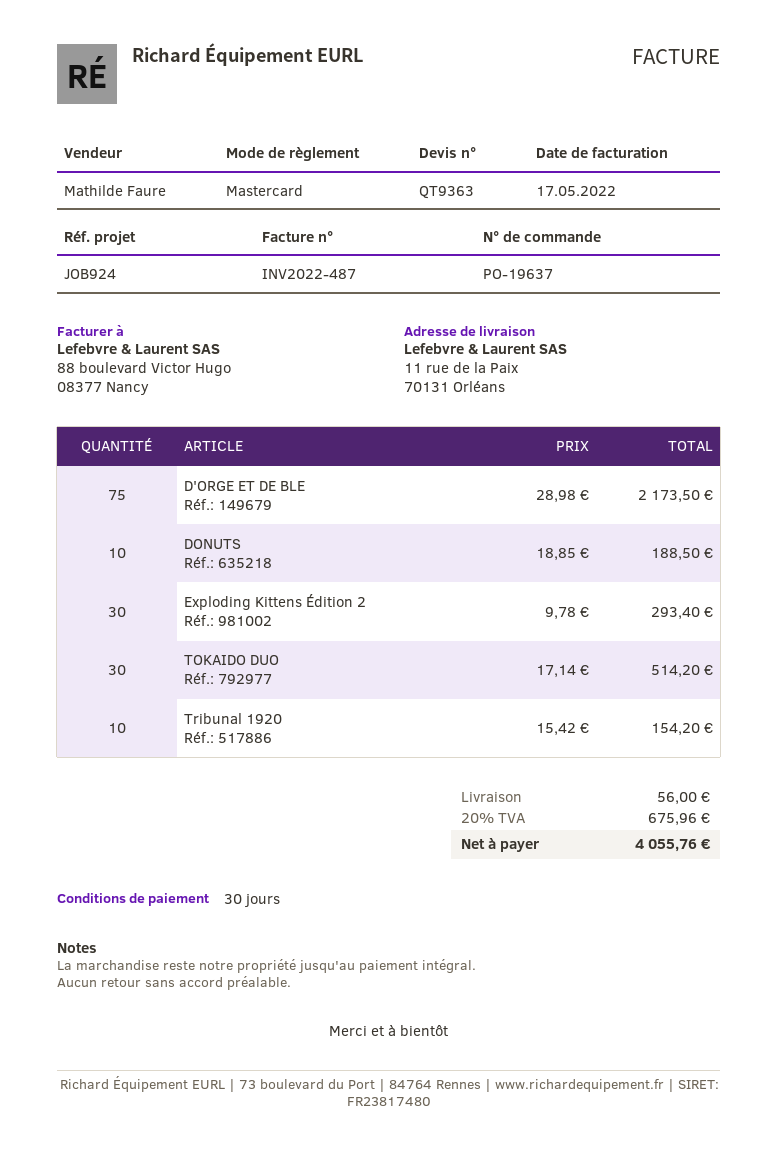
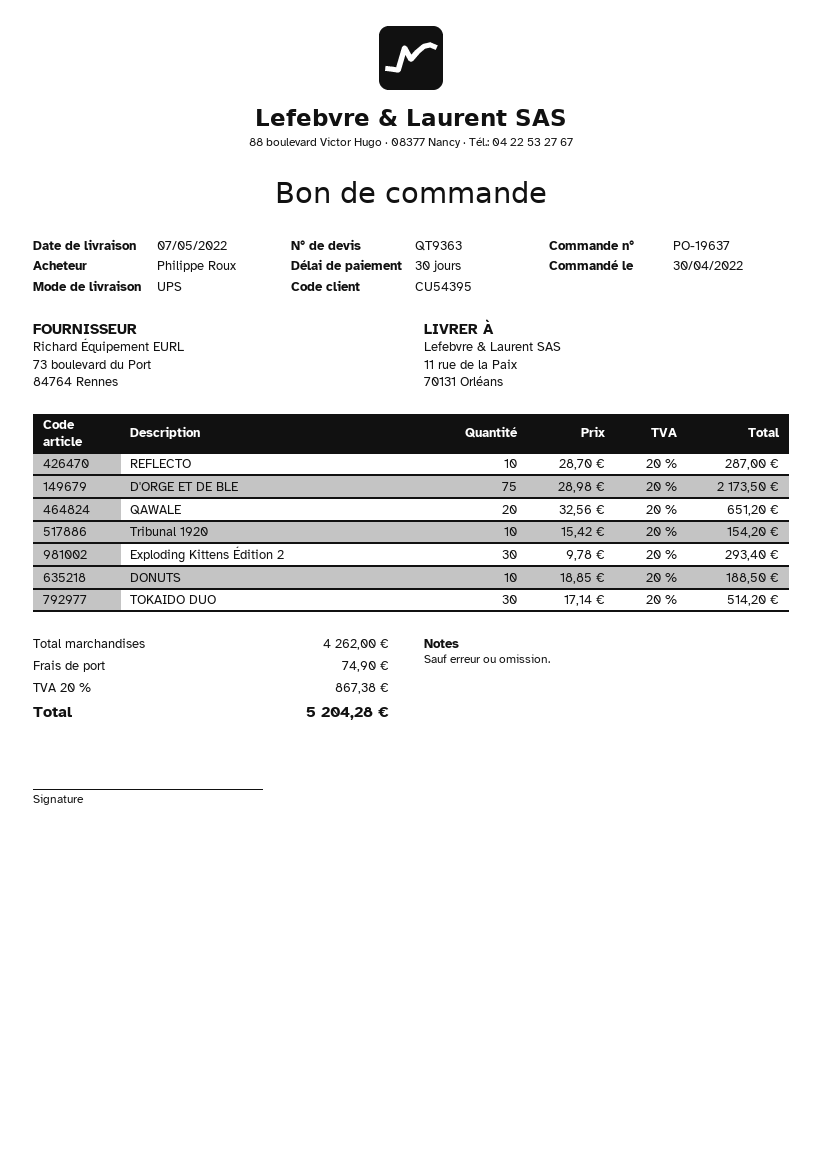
REFLECTO: none -> 10 x 28.70 = 287.00
QAWALE: none -> 20 x 32.56 = 651.20
shipping: 56.00 -> 74.90
tax: 20% = 675.96 -> 20% = 867.38
total: 4055.76 -> 5204.28

